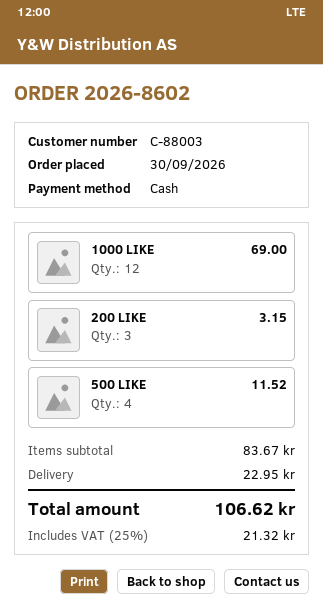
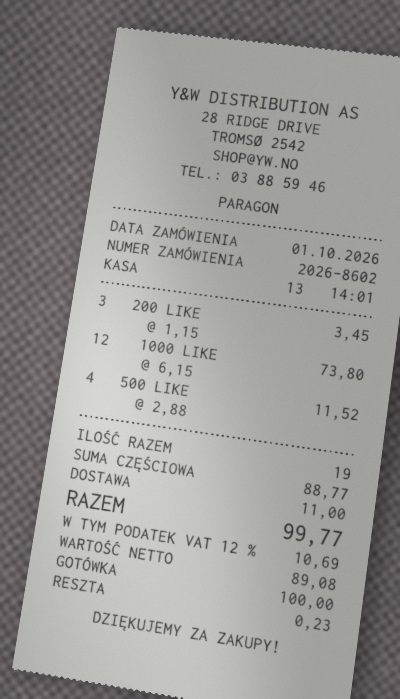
order date: 2026-09-30 -> 2026-10-01
1000 LIKE: 12 for 69.00 -> 12 for 73.80
200 LIKE: 3 for 3.15 -> 3 for 3.45
subtotal: 83.67 -> 88.77
shipping: 22.95 -> 11.00
tax: 25% = 21.32 -> 12% = 10.69
total: 106.62 -> 99.77

